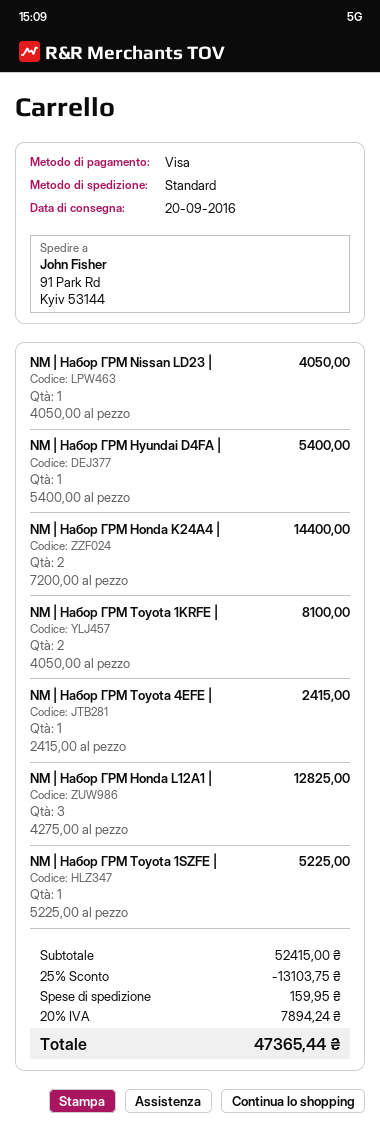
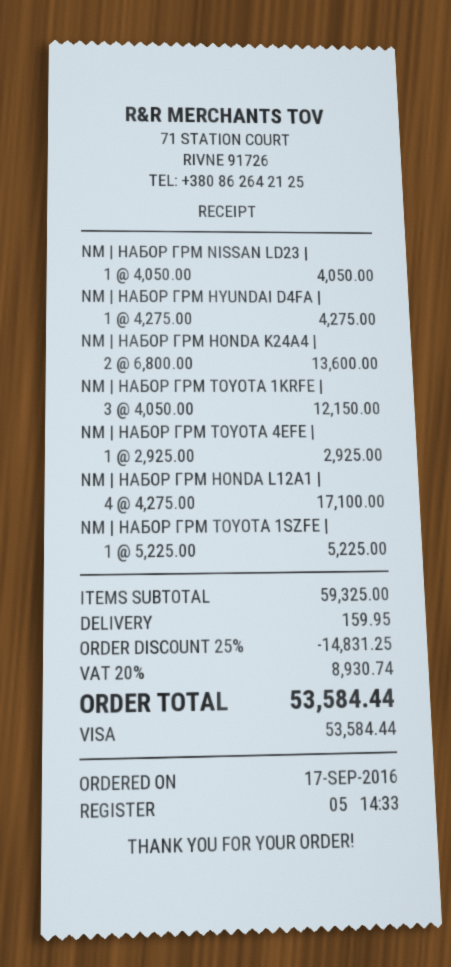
NM | Набор ГРМ Hyundai D4FA |: 1 x 5400.00 = 5400.00 -> 1 x 4275.00 = 4275.00
NM | Набор ГРМ Honda K24A4 |: 2 x 7200.00 = 14400.00 -> 2 x 6800.00 = 13600.00
NM | Набор ГРМ Toyota 1KRFE |: 2 x 4050.00 = 8100.00 -> 3 x 4050.00 = 12150.00
NM | Набор ГРМ Toyota 4EFE |: 1 x 2415.00 = 2415.00 -> 1 x 2925.00 = 2925.00
NM | Набор ГРМ Honda L12A1 |: 3 x 4275.00 = 12825.00 -> 4 x 4275.00 = 17100.00
subtotal: 52415.00 -> 59325.00
discount: 25% = 13103.75 -> 25% = 14831.25
tax: 20% = 7894.24 -> 20% = 8930.74
total: 47365.44 -> 53584.44

